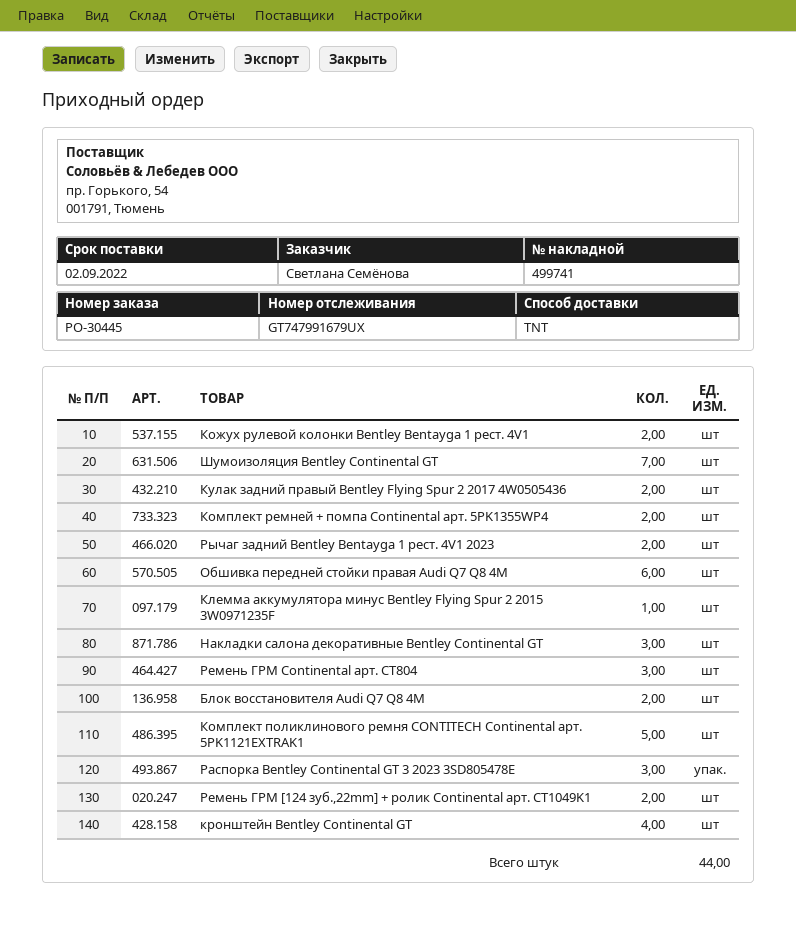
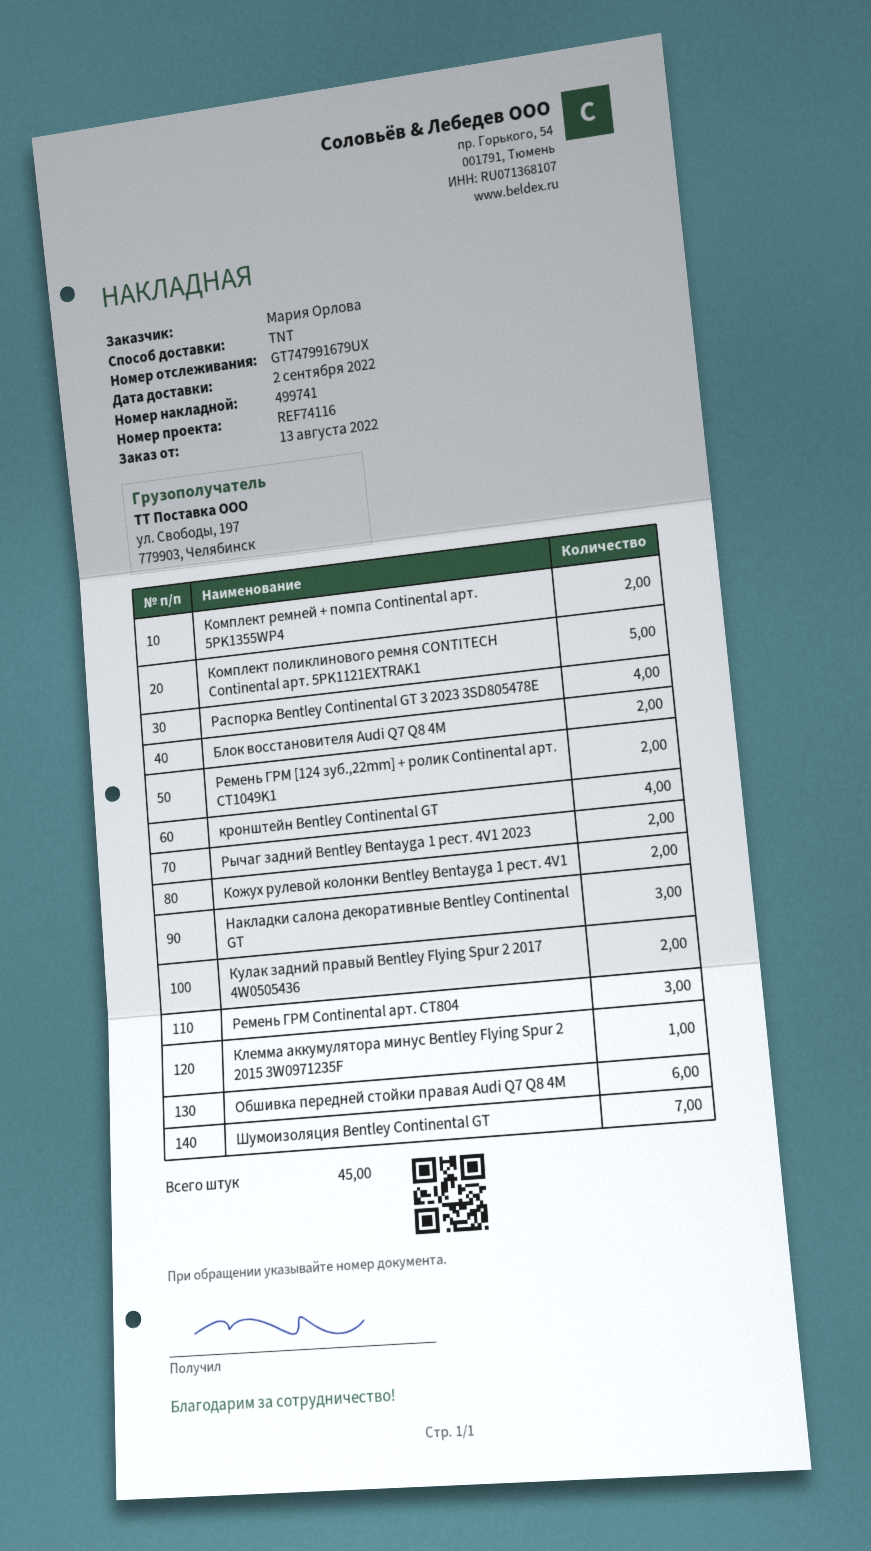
ordered by: Светлана Семёнова -> Мария Орлова
Распорка Bentley Continental GT 3 2023 3SD805478E: 3 -> 4
total quantity: 44 -> 45

